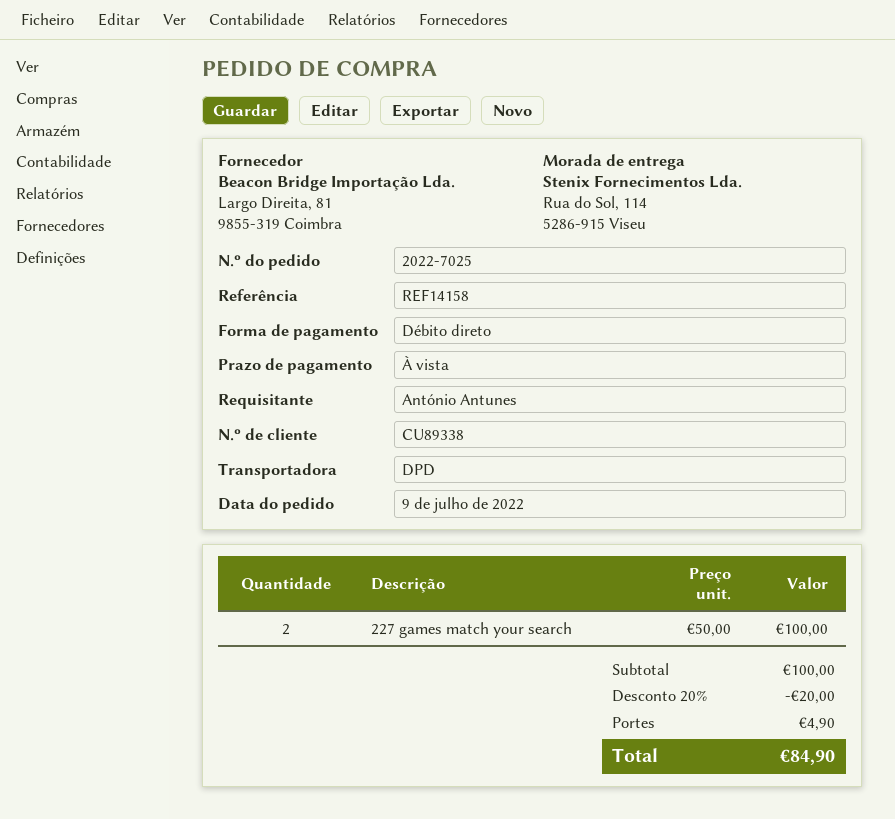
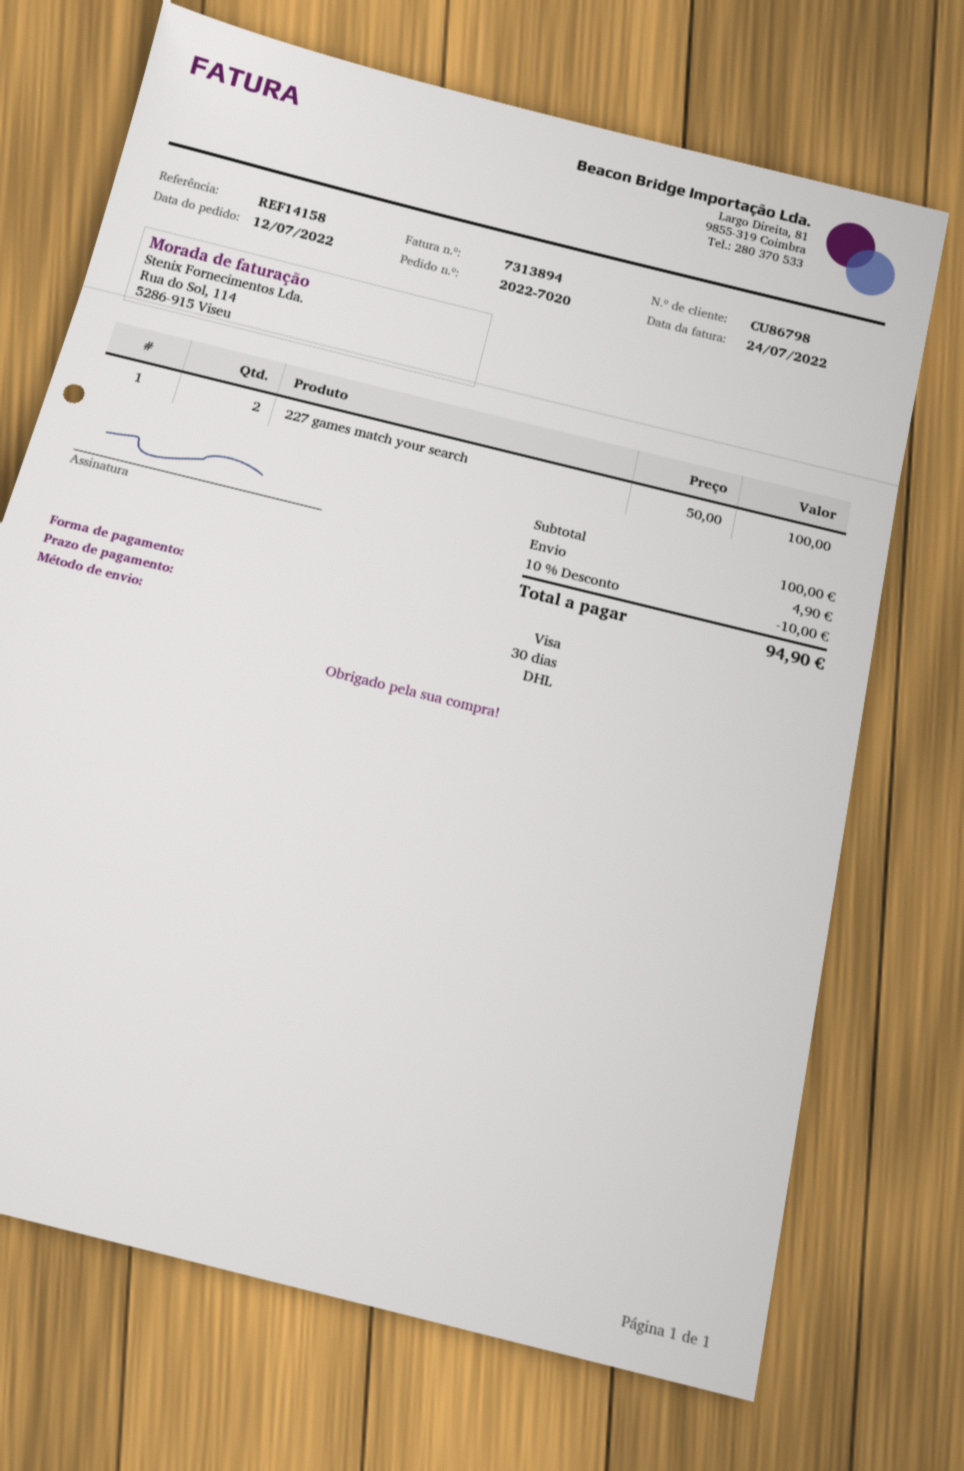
order number: 2022-7025 -> 2022-7020
order date: 2022-07-09 -> 2022-07-12
payment terms: on receipt -> 30 days
customer number: CU89338 -> CU86798
payment method: direct debit -> Visa
shipping method: DPD -> DHL
discount: 20% = 20.00 -> 10% = 10.00
total: 84.90 -> 94.90

